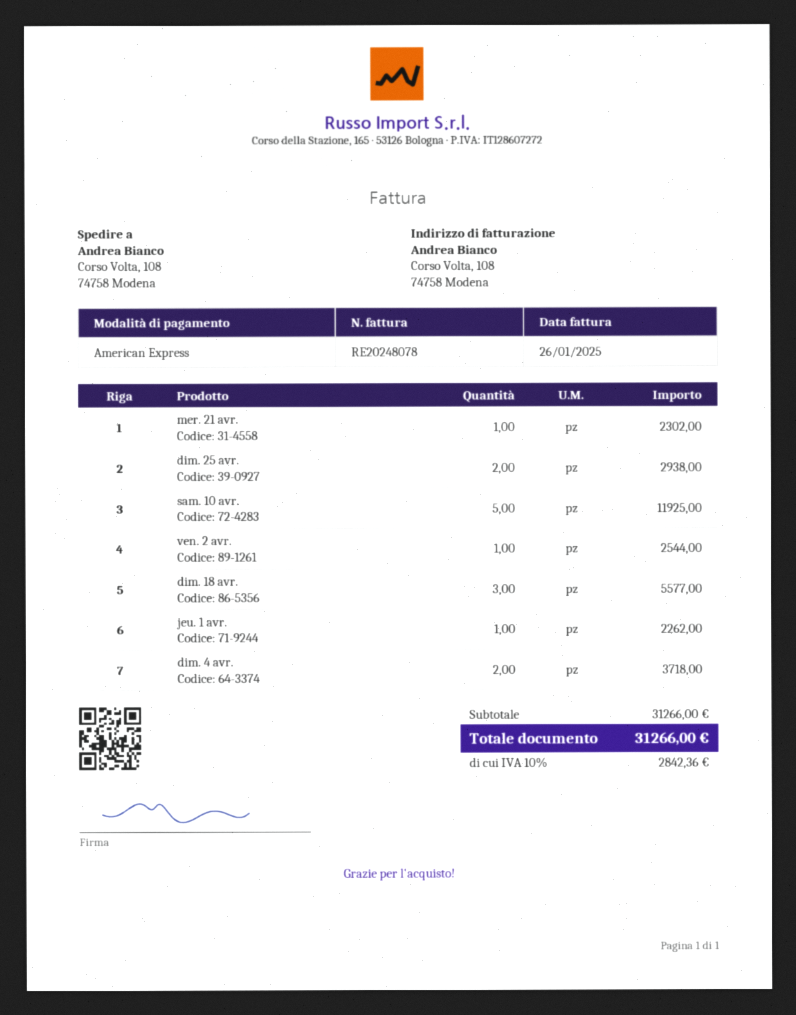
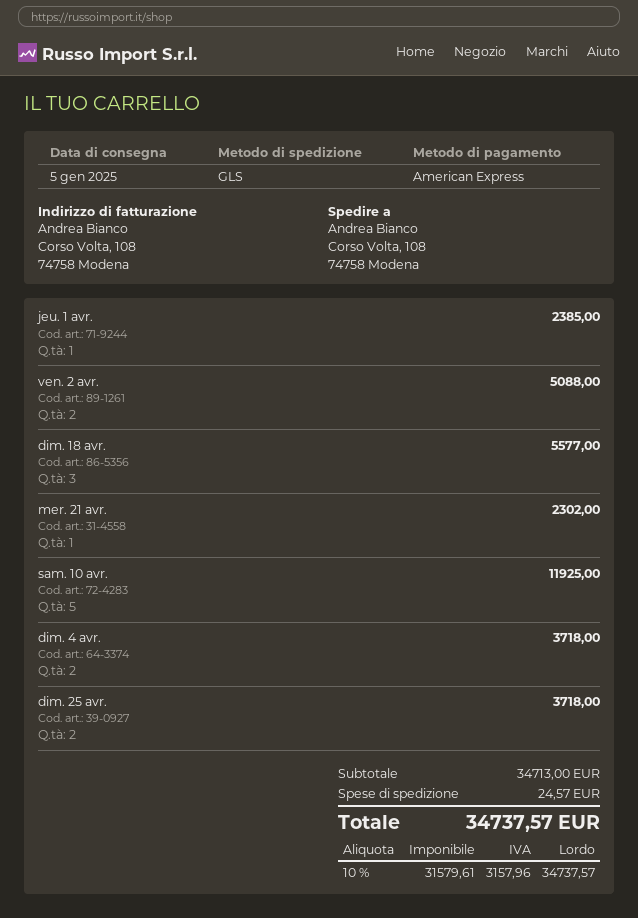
dim. 25 avr.: 2 for 2938.00 -> 2 for 3718.00
ven. 2 avr.: 1 for 2544.00 -> 2 for 5088.00
jeu. 1 avr.: 1 for 2262.00 -> 1 for 2385.00
subtotal: 31266.00 -> 34713.00
shipping: none -> 24.57
tax: 10% = 2842.36 -> 10% = 3157.96
total: 31266.00 -> 34737.57

